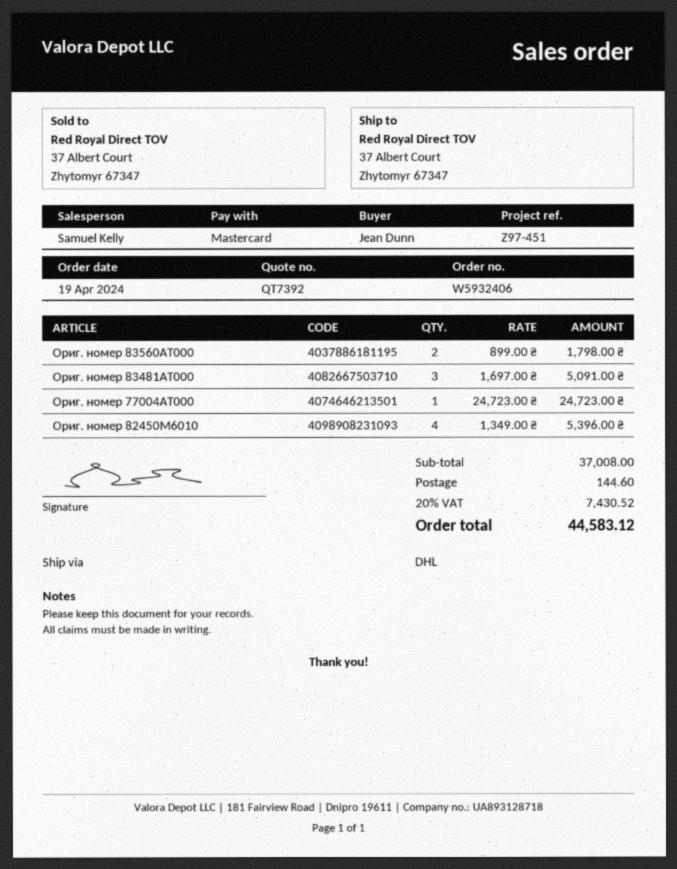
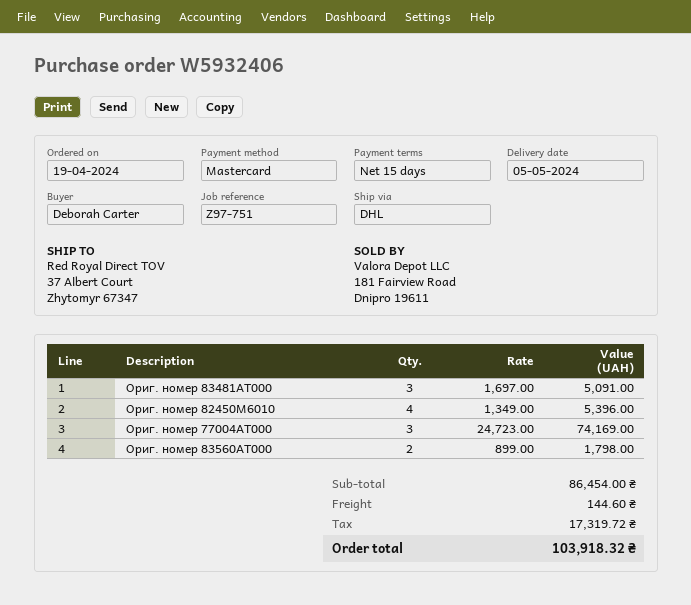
reference: Z97-451 -> Z97-751
ordered by: Jean Dunn -> Deborah Carter
Ориг. номер 77004AT000: 1 x 24723.00 = 24723.00 -> 3 x 24723.00 = 74169.00
subtotal: 37008.00 -> 86454.00
tax: 7430.52 -> 17319.72
total: 44583.12 -> 103918.32

